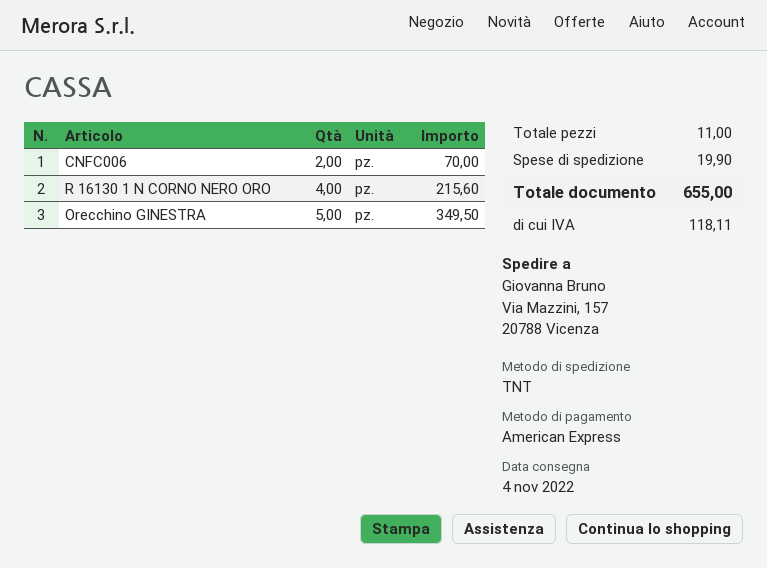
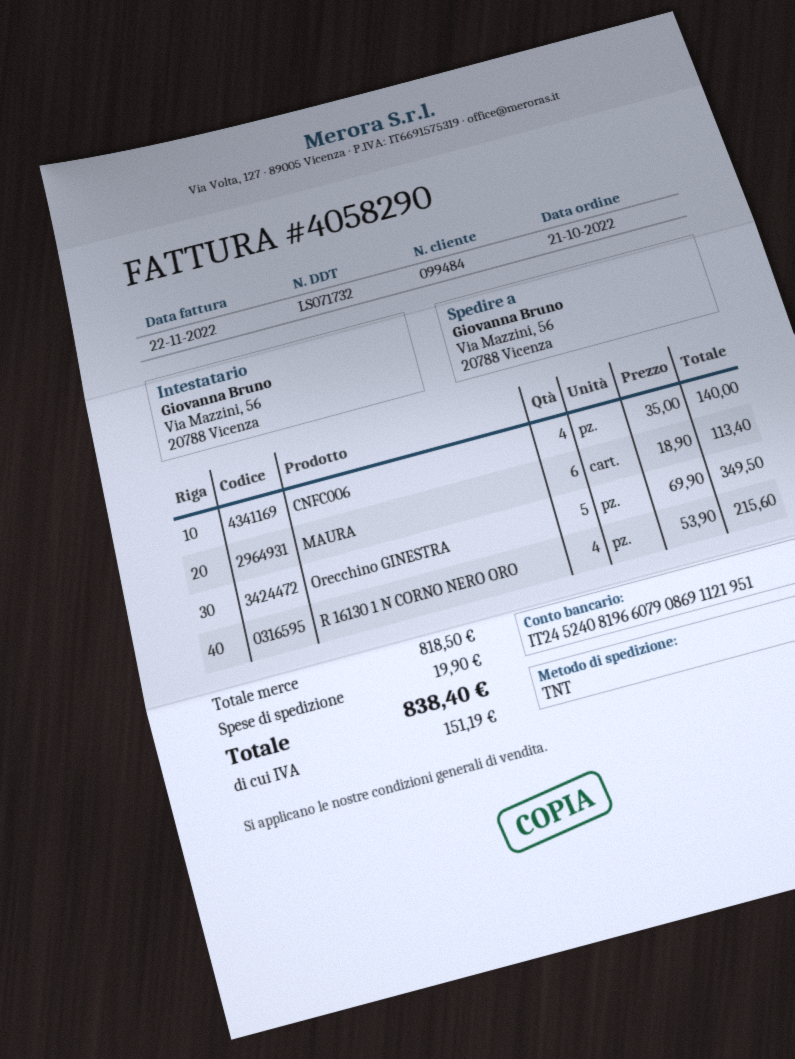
ship to: Via Mazzini, 157, 20788 Vicenza -> Via Mazzini, 56, 20788 Vicenza
CNFC006: 2 for 70.00 -> 4 for 140.00
MAURA: none -> 6 for 113.40
tax: 118.11 -> 151.19
total: 655.00 -> 838.40

